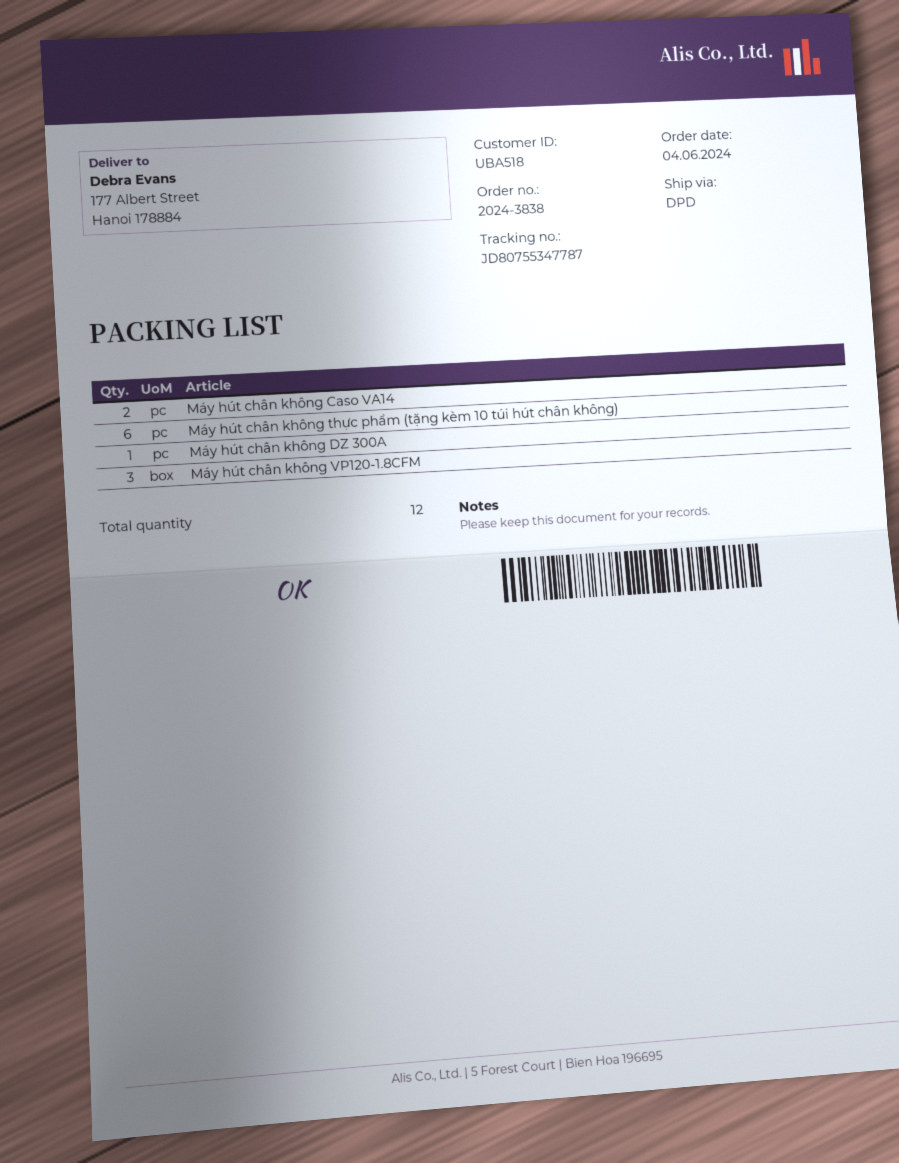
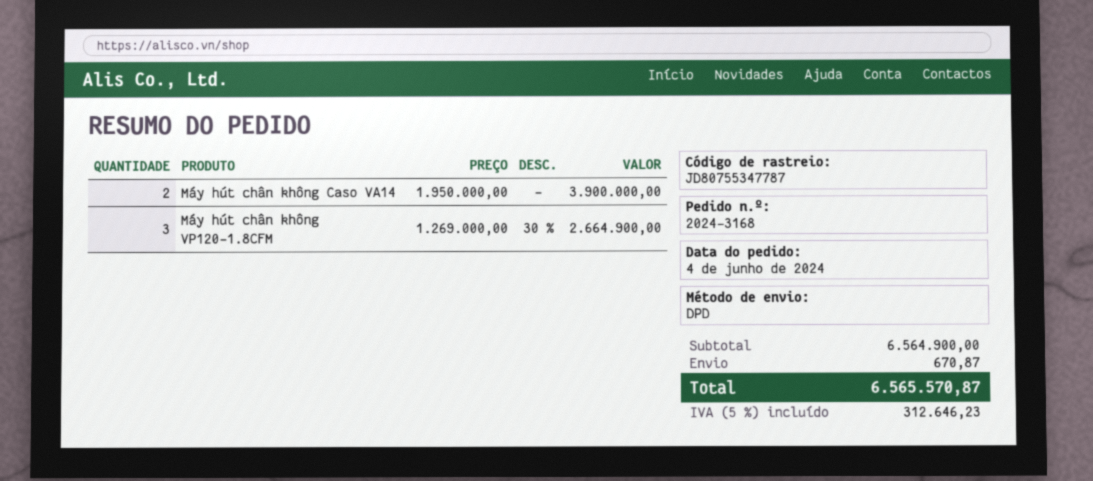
order number: 2024-3838 -> 2024-3168
Máy hút chân không thực phẩm (tặng kèm 10 túi hút chân không): 6 -> none
Máy hút chân không DZ 300A: 1 -> none

